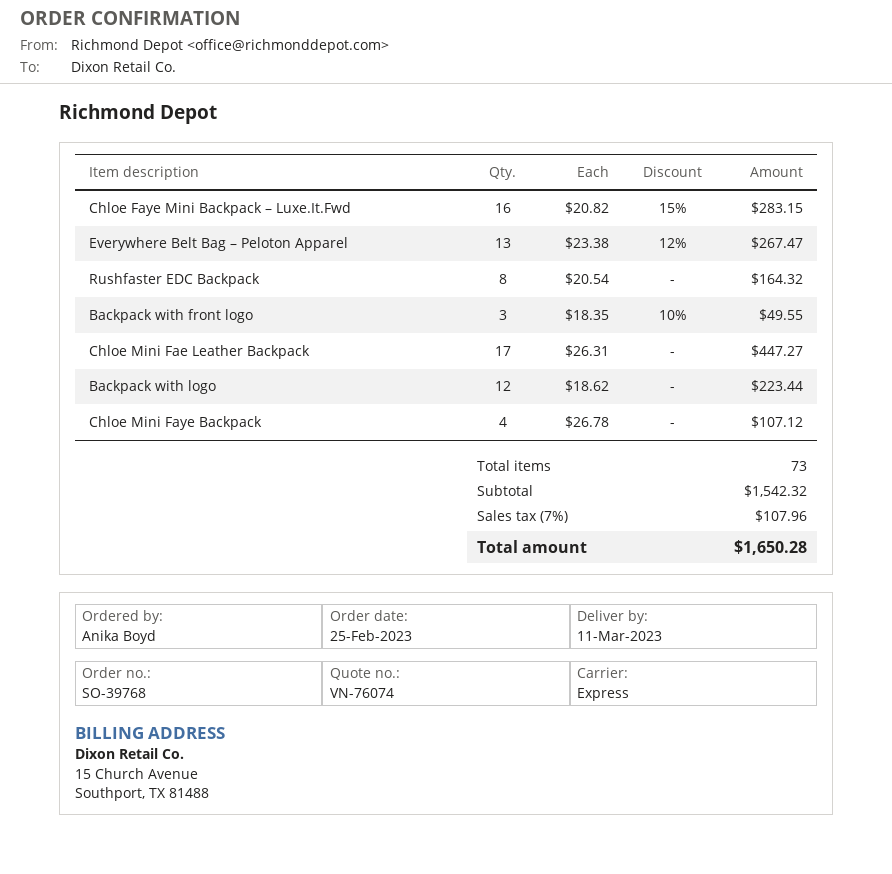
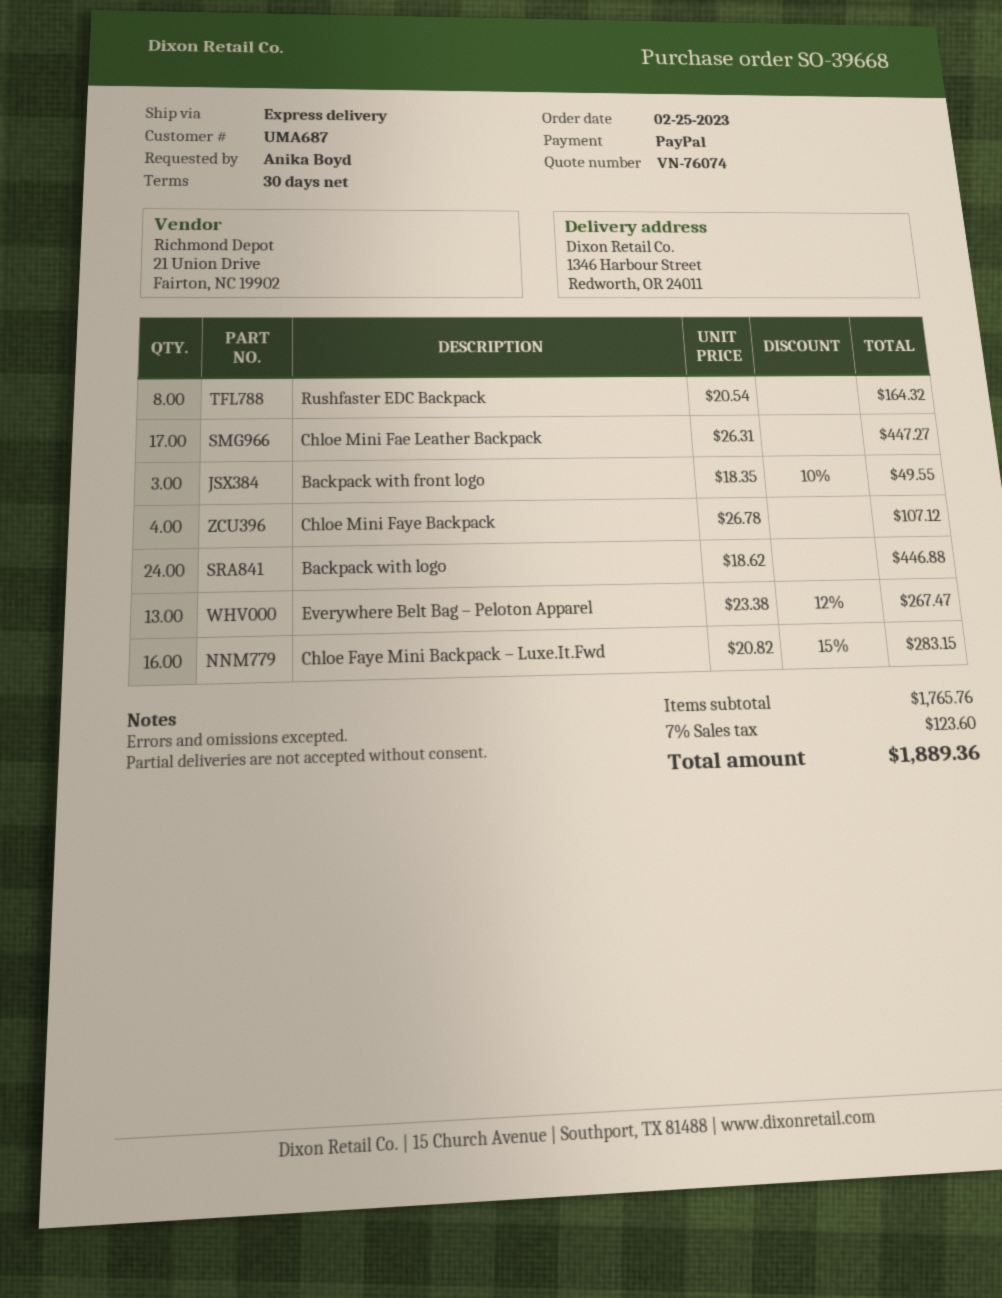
order number: SO-39768 -> SO-39668
Backpack with logo: 12 x 18.62 = 223.44 -> 24 x 18.62 = 446.88
subtotal: 1542.32 -> 1765.76
tax: 7% = 107.96 -> 7% = 123.60
total: 1650.28 -> 1889.36

